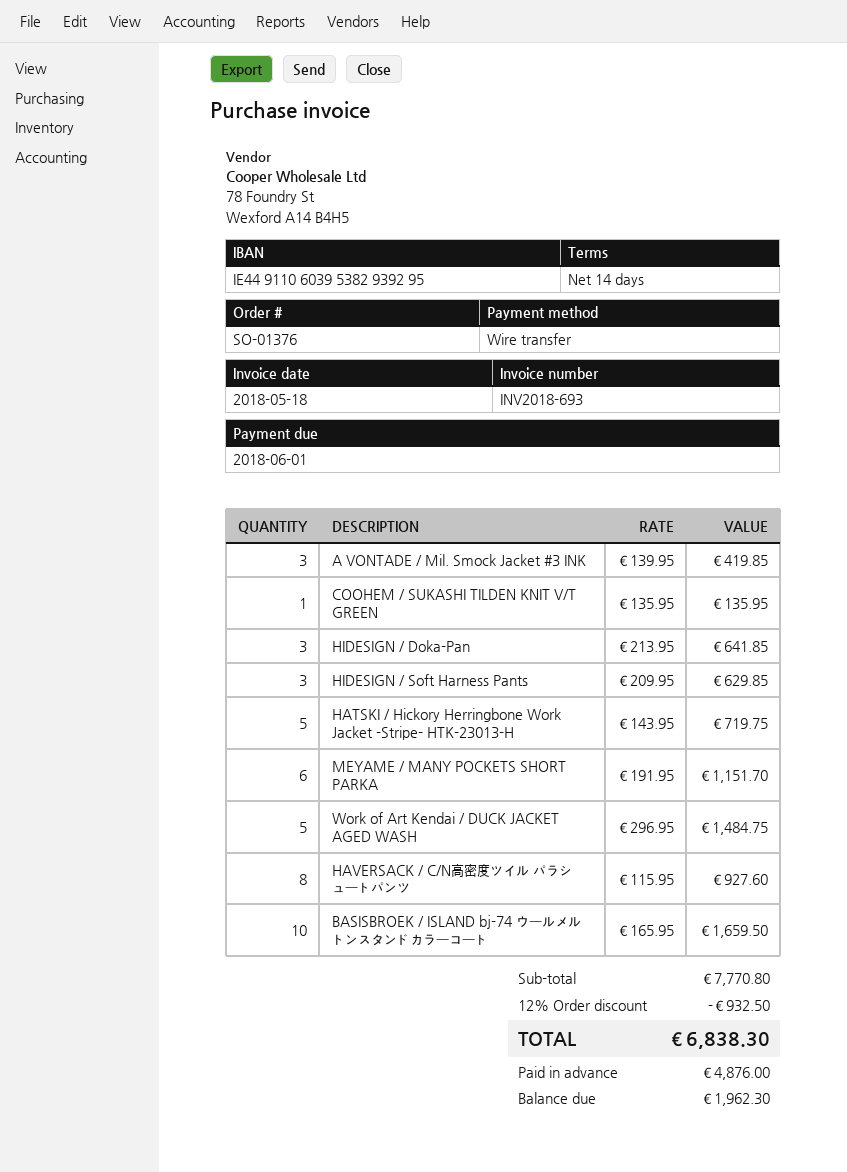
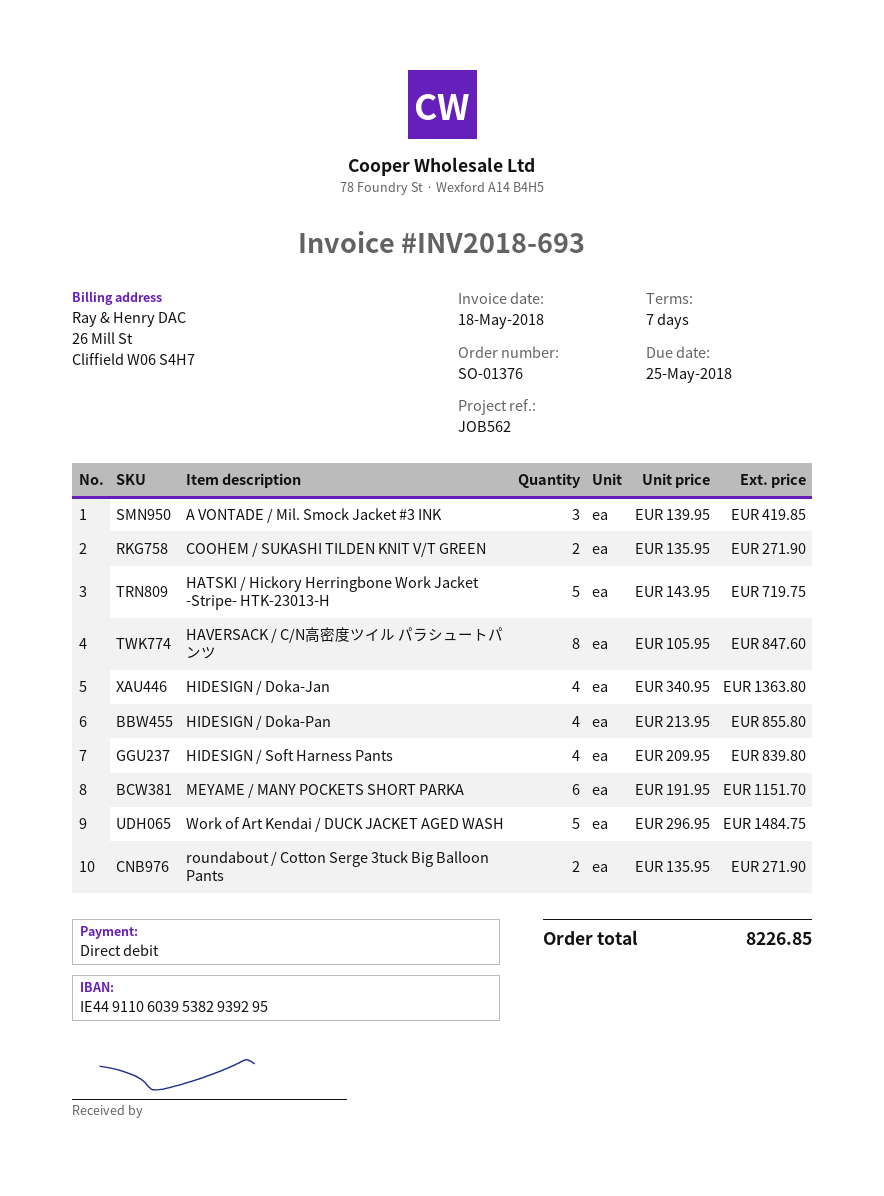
payment terms: 14 days -> 7 days
due date: 2018-06-01 -> 2018-05-25
payment method: bank transfer -> direct debit
COOHEM / SUKASHI TILDEN KNIT V/T GREEN: 1 x 135.95 = 135.95 -> 2 x 135.95 = 271.90
HIDESIGN / Doka-Pan: 3 x 213.95 = 641.85 -> 4 x 213.95 = 855.80
HIDESIGN / Soft Harness Pants: 3 x 209.95 = 629.85 -> 4 x 209.95 = 839.80
HAVERSACK / C/N高密度ツイル パラシュートパンツ: 8 x 115.95 = 927.60 -> 8 x 105.95 = 847.60
BASISBROEK / ISLAND bj-74 ウールメルトンスタンドカラーコート: 10 x 165.95 = 1659.50 -> none
HIDESIGN / Doka-Jan: none -> 4 x 340.95 = 1363.80
roundabout / Cotton Serge 3tuck Big Balloon Pants: none -> 2 x 135.95 = 271.90
discount: 12% = 932.50 -> none
total: 6838.30 -> 8226.85

